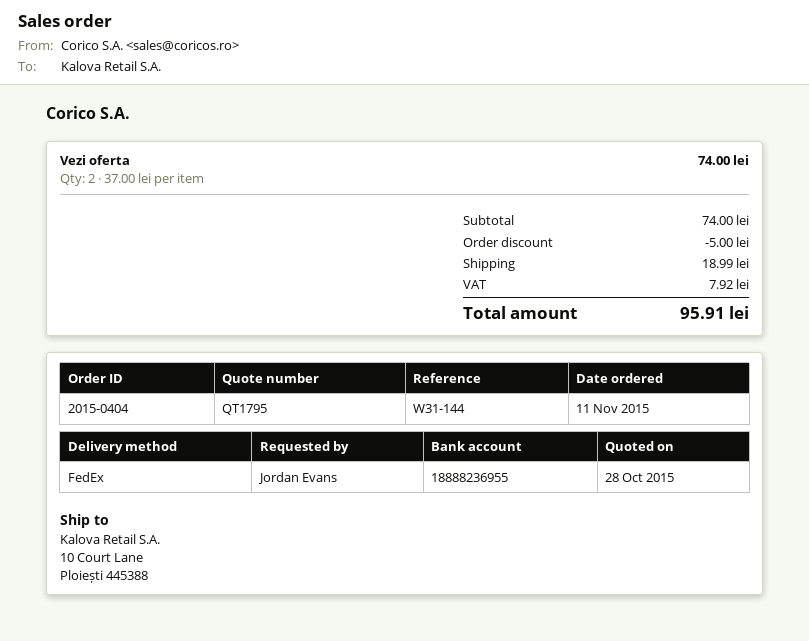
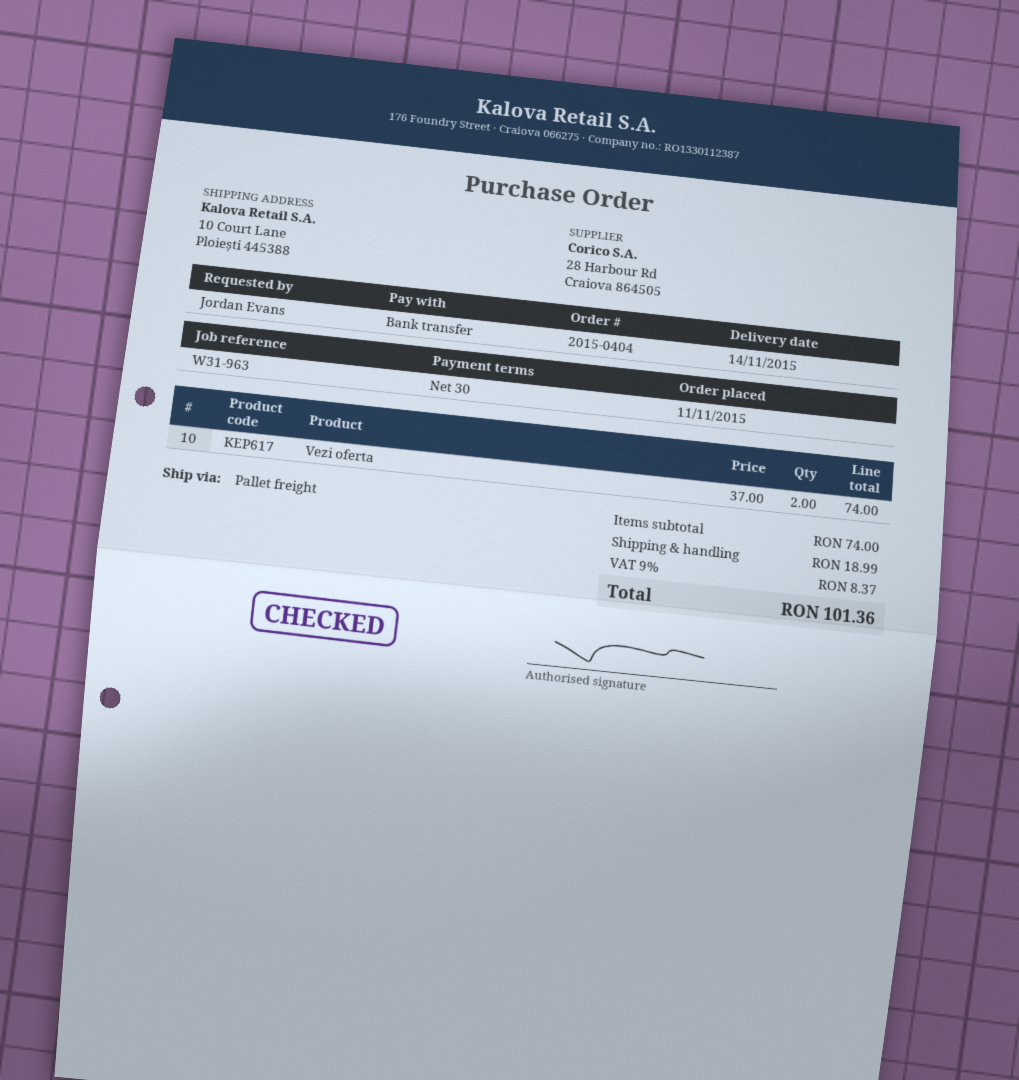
reference: W31-144 -> W31-963
shipping method: FedEx -> pallet freight
discount: 5.00 -> none
tax: 7.92 -> 8.37
total: 95.91 -> 101.36

